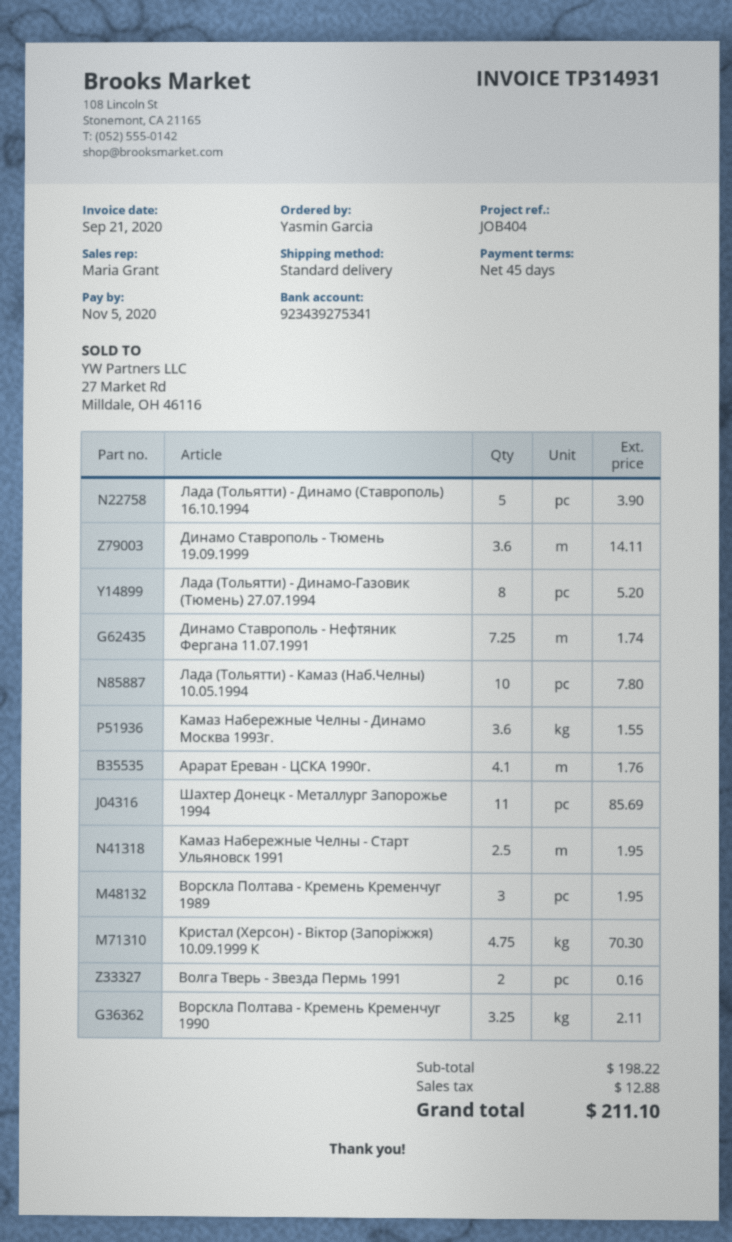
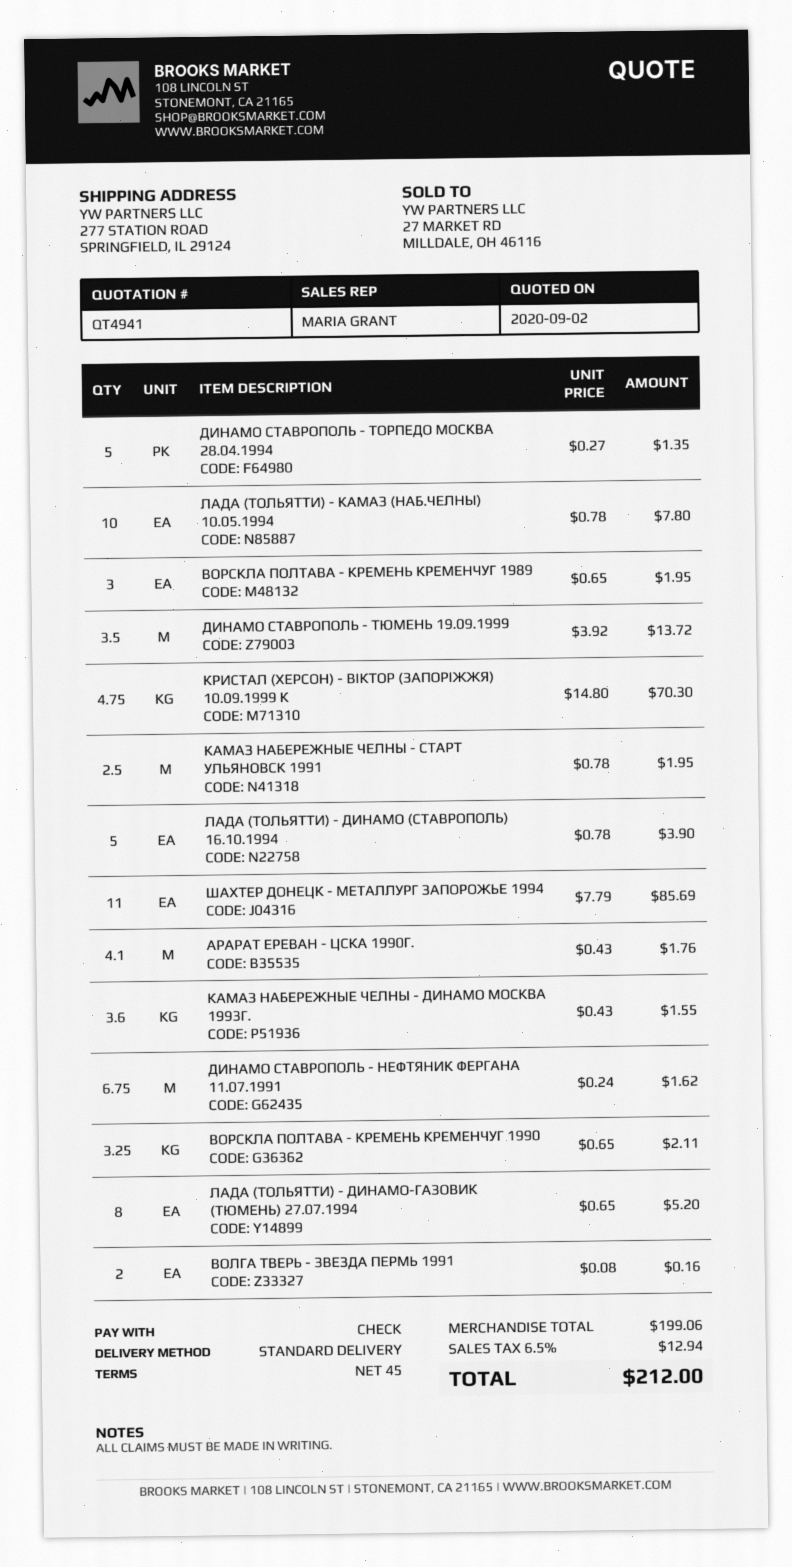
Динамо Ставрополь - Тюмень 19.09.1999: 3.6 for 14.11 -> 3.5 for 13.72
Динамо Ставрополь - Нефтяник Фергана 11.07.1991: 7.25 for 1.74 -> 6.75 for 1.62
ДИНАМО СТАВРОПОЛЬ - ТОРПЕДО МОСКВА 28.04.1994: none -> 5 for 1.35
subtotal: 198.22 -> 199.06
tax: 12.88 -> 12.94
total: 211.10 -> 212.00

